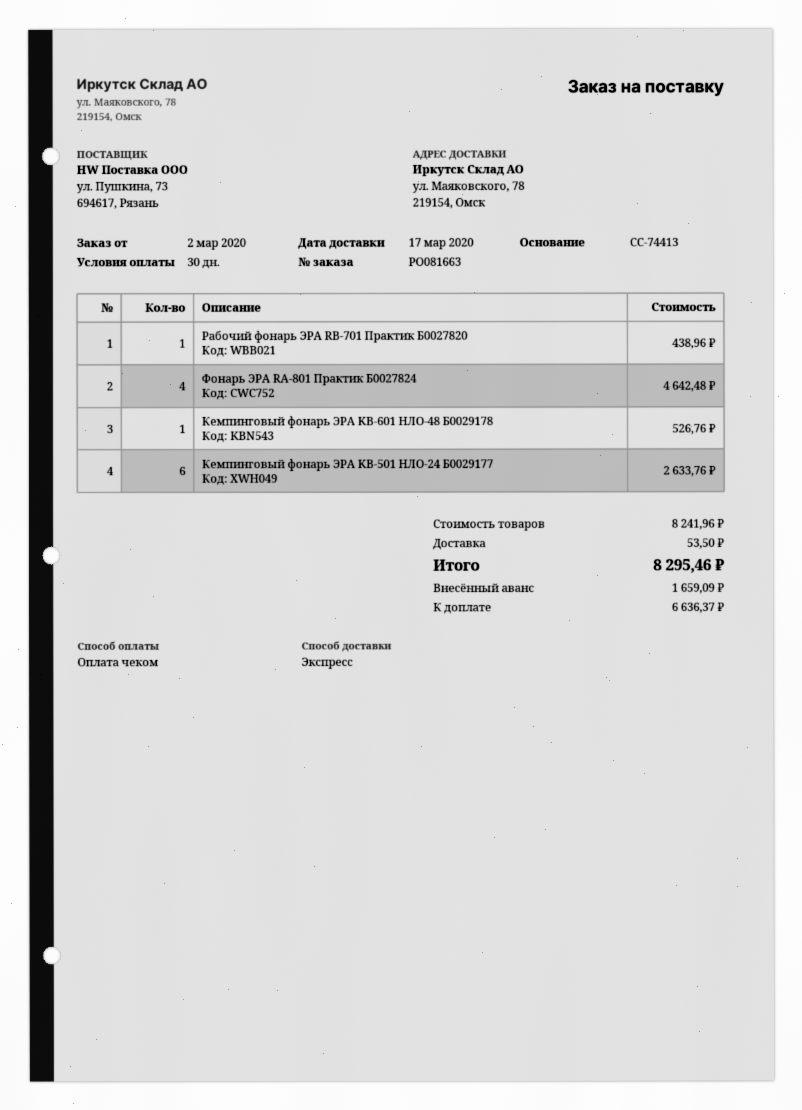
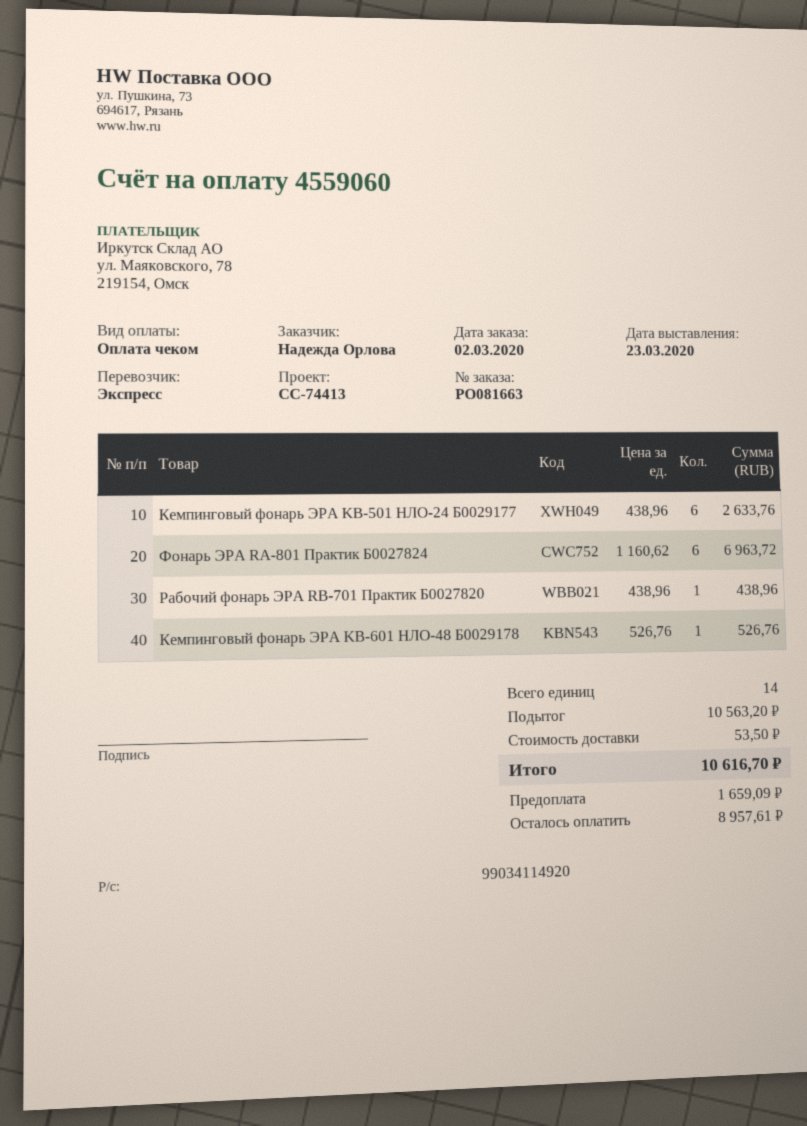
Фонарь ЭРА RA-801 Практик Б0027824: 4 for 4642.48 -> 6 for 6963.72
subtotal: 8241.96 -> 10563.20
total: 8295.46 -> 10616.70
balance: 6636.37 -> 8957.61

